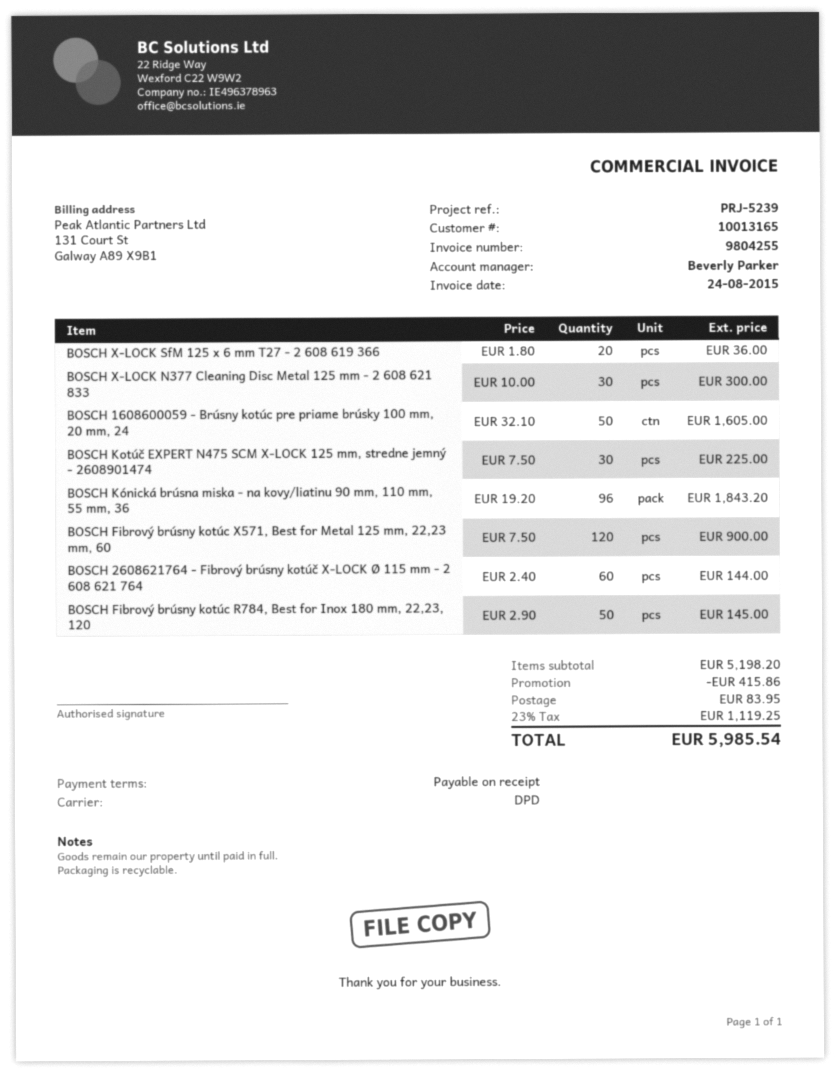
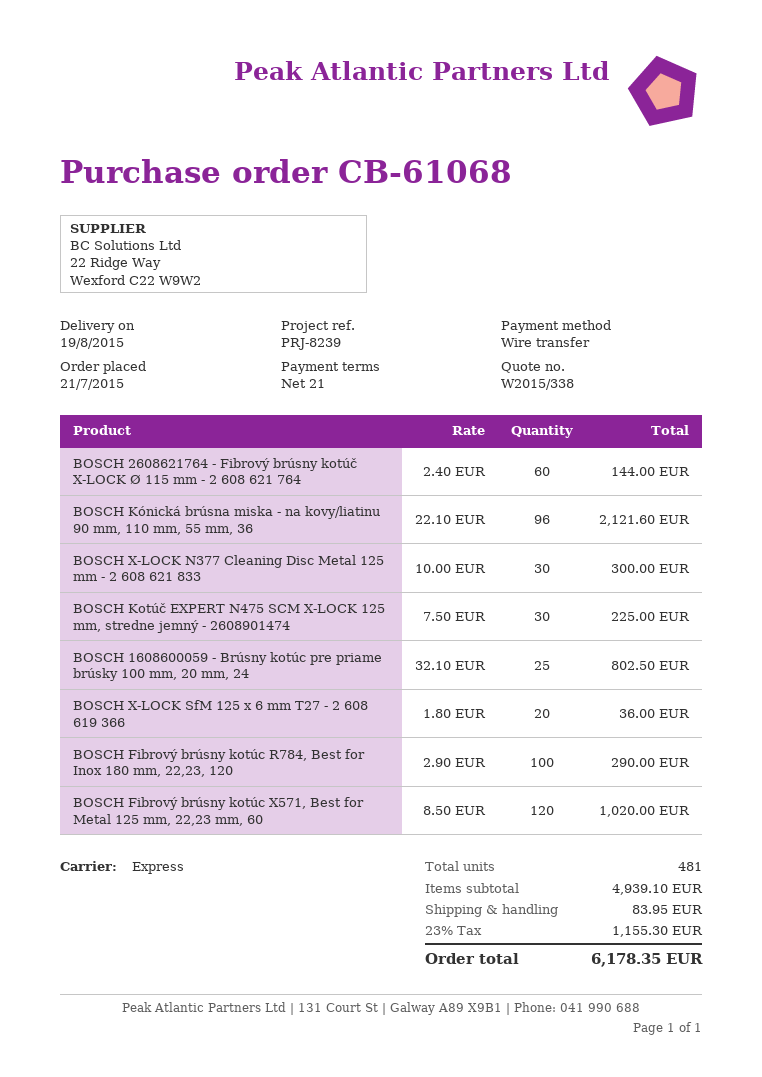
payment terms: on receipt -> 21 days
reference: PRJ-5239 -> PRJ-8239
shipping method: DPD -> express
BOSCH 1608600059 - Brúsny kotúc pre priame brúsky 100 mm, 20 mm, 24: 50 x 32.10 = 1605.00 -> 25 x 32.10 = 802.50
BOSCH Kónická brúsna miska - na kovy/liatinu 90 mm, 110 mm, 55 mm, 36: 96 x 19.20 = 1843.20 -> 96 x 22.10 = 2121.60
BOSCH Fibrový brúsny kotúc X571, Best for Metal 125 mm, 22,23 mm, 60: 120 x 7.50 = 900.00 -> 120 x 8.50 = 1020.00
BOSCH Fibrový brúsny kotúc R784, Best for Inox 180 mm, 22,23, 120: 50 x 2.90 = 145.00 -> 100 x 2.90 = 290.00
subtotal: 5198.20 -> 4939.10
discount: 415.86 -> none
tax: 23% = 1119.25 -> 23% = 1155.30
total: 5985.54 -> 6178.35

